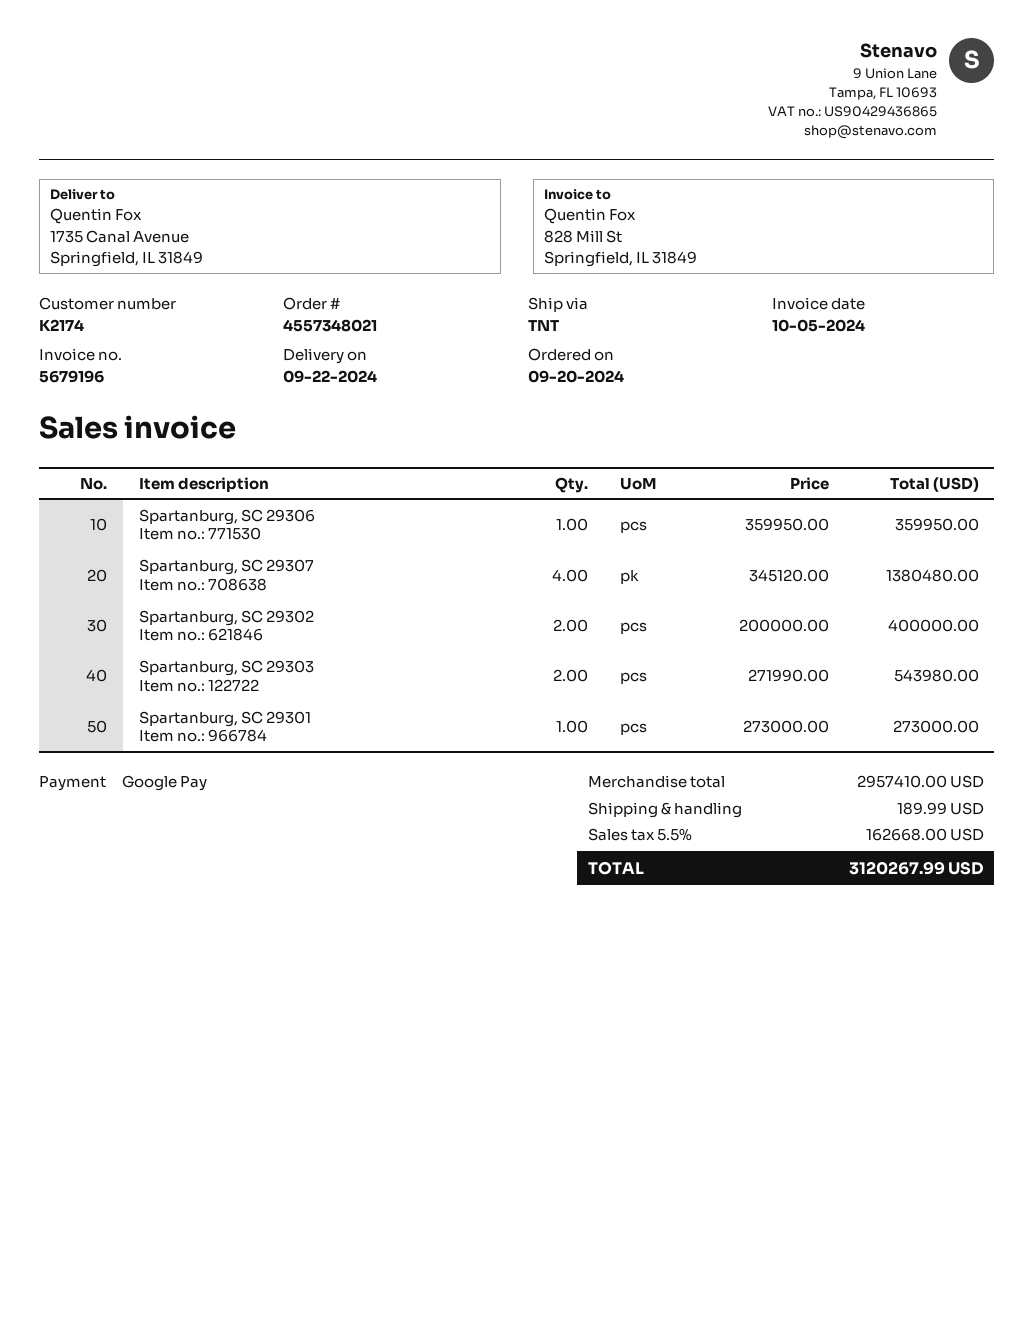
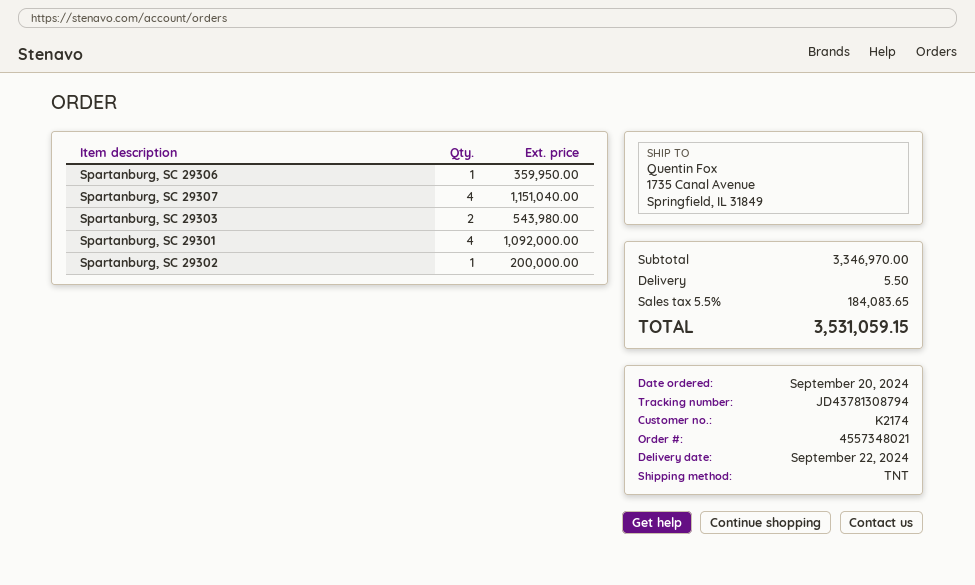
Spartanburg, SC 29307: 4 for 1380480.00 -> 4 for 1151040.00
Spartanburg, SC 29302: 2 for 400000.00 -> 1 for 200000.00
Spartanburg, SC 29301: 1 for 273000.00 -> 4 for 1092000.00
subtotal: 2957410.00 -> 3346970.00
shipping: 189.99 -> 5.50
tax: 5.5% = 162668.00 -> 5.5% = 184083.65
total: 3120267.99 -> 3531059.15

